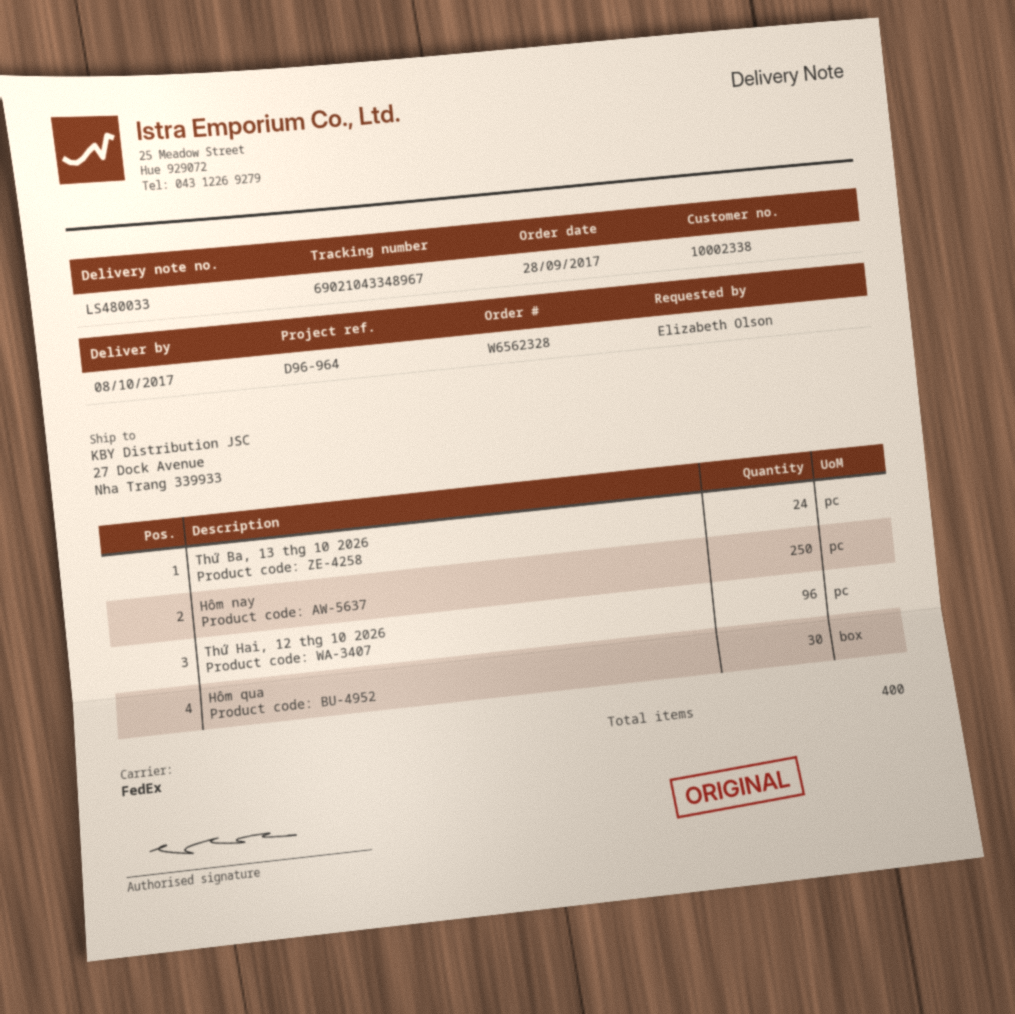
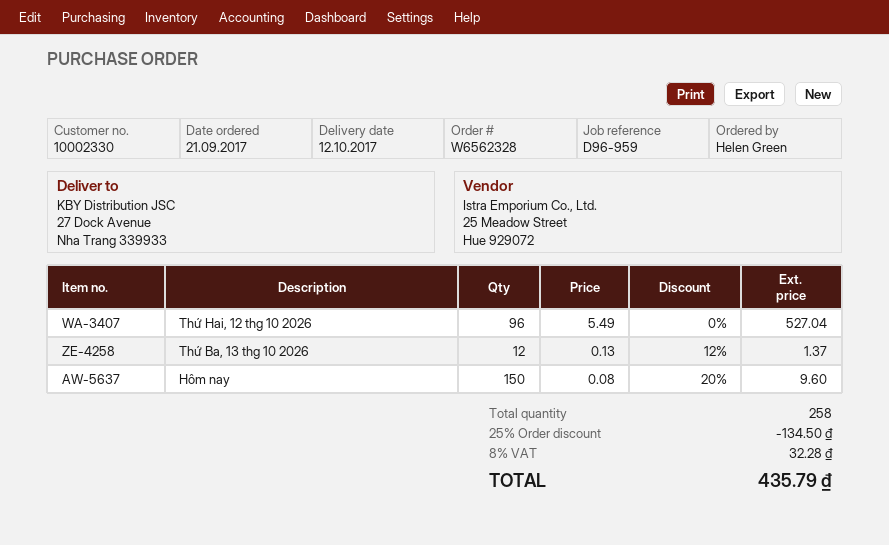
order date: 2017-09-28 -> 2017-09-21
delivery date: 2017-10-08 -> 2017-10-12
customer number: 10002338 -> 10002330
reference: D96-964 -> D96-959
ordered by: Elizabeth Olson -> Helen Green
Thứ Ba, 13 thg 10 2026: 24 -> 12
Hôm nay: 250 -> 150
Hôm qua: 30 -> none
total quantity: 400 -> 258

